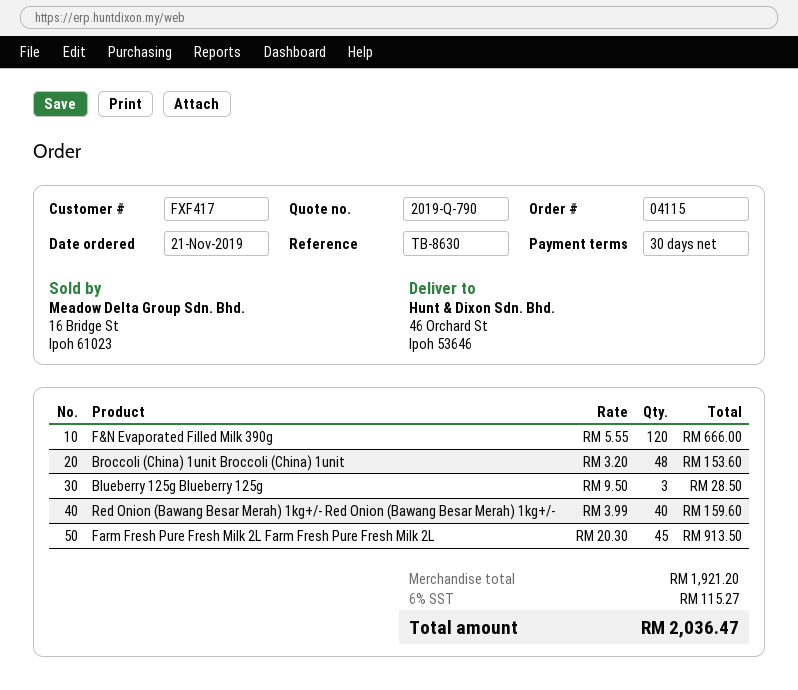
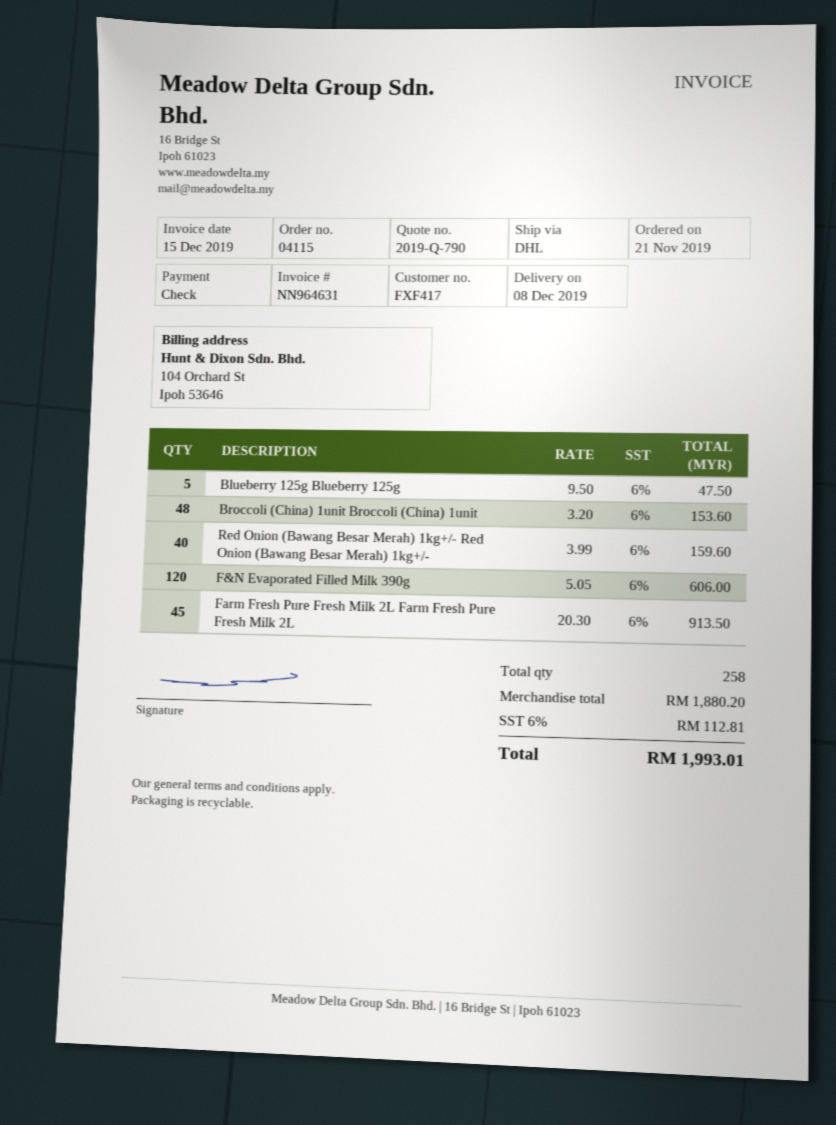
F&N Evaporated Filled Milk 390g: 120 x 5.55 = 666.00 -> 120 x 5.05 = 606.00
Blueberry 125g Blueberry 125g: 3 x 9.50 = 28.50 -> 5 x 9.50 = 47.50
subtotal: 1921.20 -> 1880.20
tax: 6% = 115.27 -> 6% = 112.81
total: 2036.47 -> 1993.01

